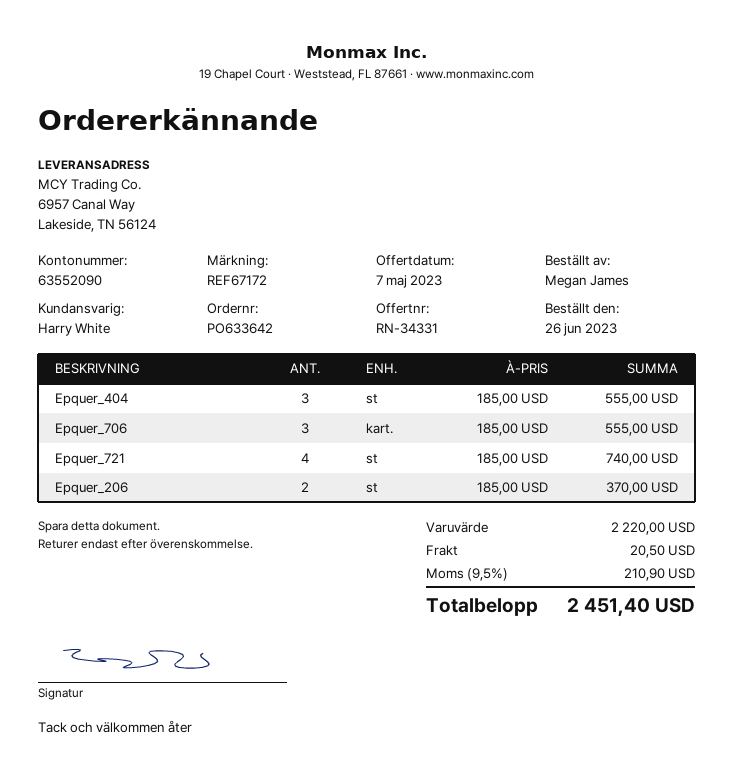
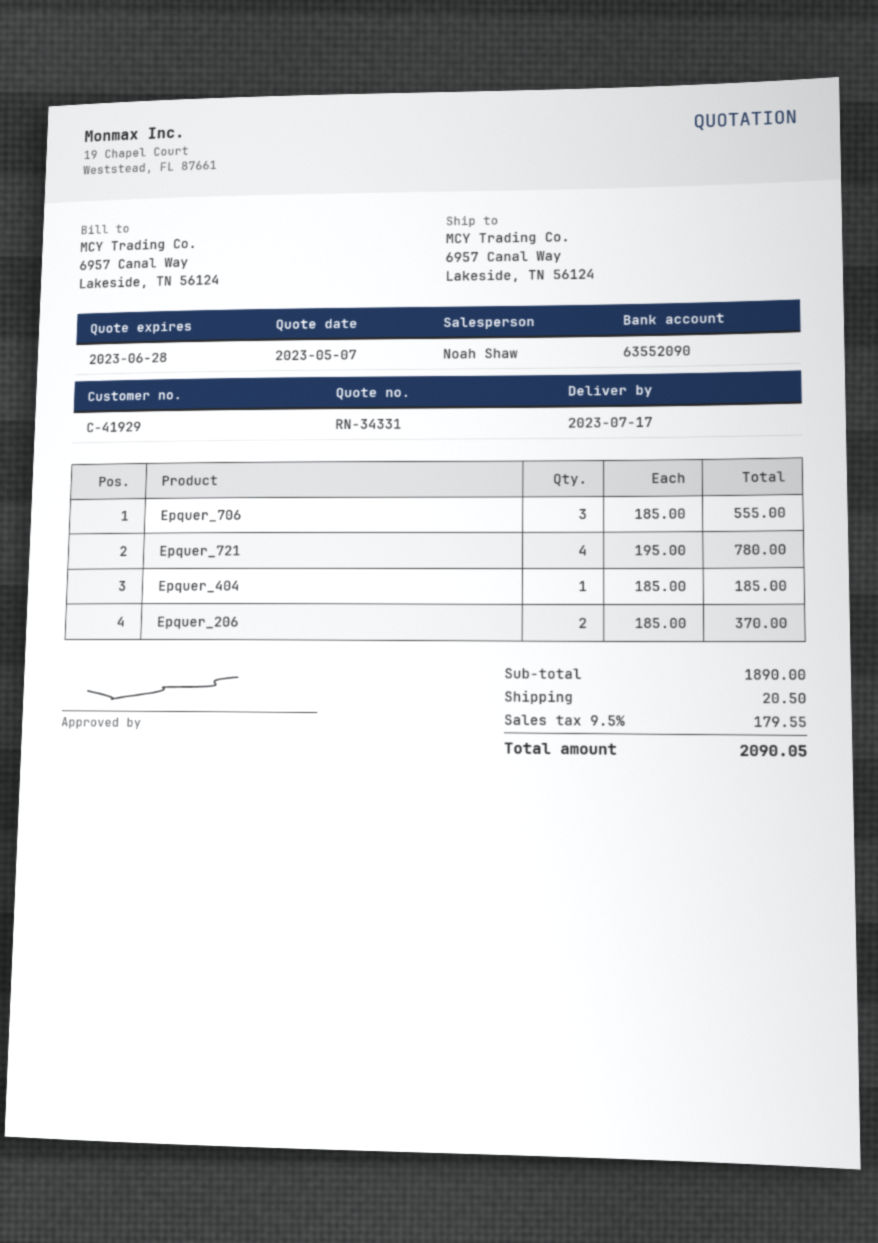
sales rep: Harry White -> Noah Shaw
Epquer_404: 3 x 185.00 = 555.00 -> 1 x 185.00 = 185.00
Epquer_721: 4 x 185.00 = 740.00 -> 4 x 195.00 = 780.00
subtotal: 2220.00 -> 1890.00
tax: 9.5% = 210.90 -> 9.5% = 179.55
total: 2451.40 -> 2090.05

